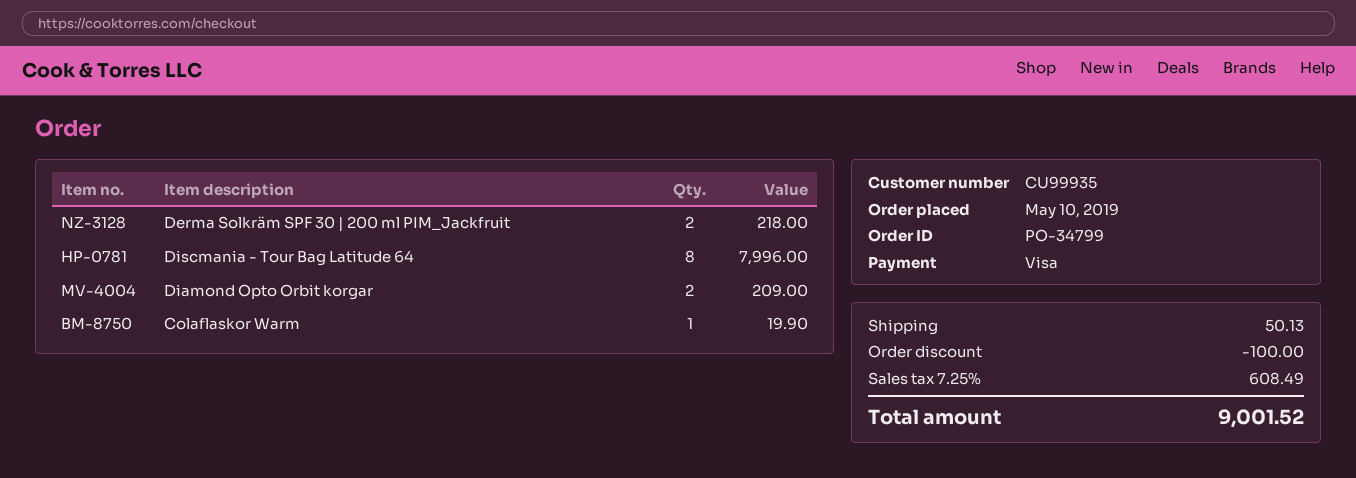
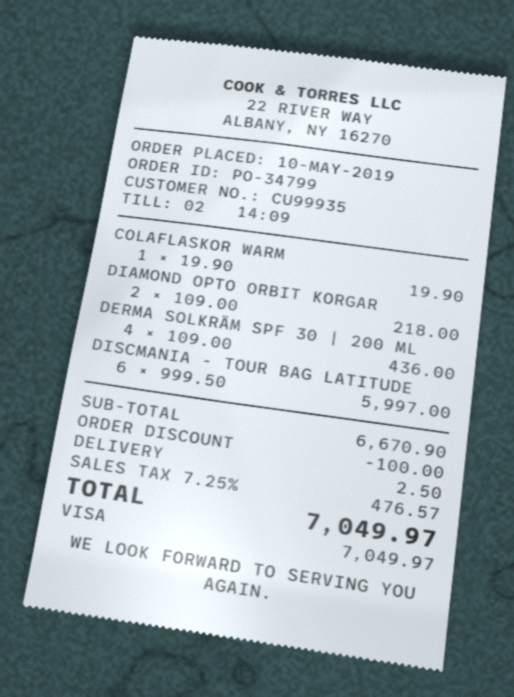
Derma Solkräm SPF 30 | 200 ml PIM_Jackfruit: 2 for 218.00 -> 4 for 436.00
Discmania - Tour Bag Latitude 64: 8 for 7996.00 -> 6 for 5997.00
Diamond Opto Orbit korgar: 2 for 209.00 -> 2 for 218.00
shipping: 50.13 -> 2.50
tax: 7.25% = 608.49 -> 7.25% = 476.57
total: 9001.52 -> 7049.97

